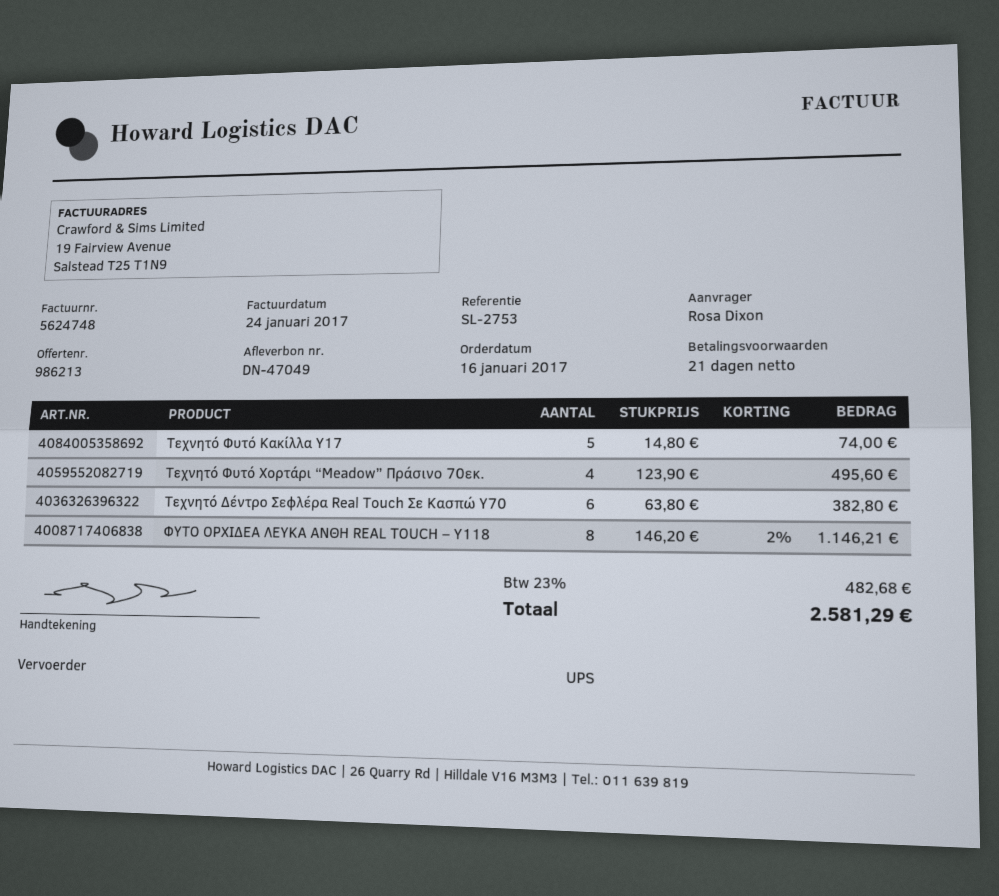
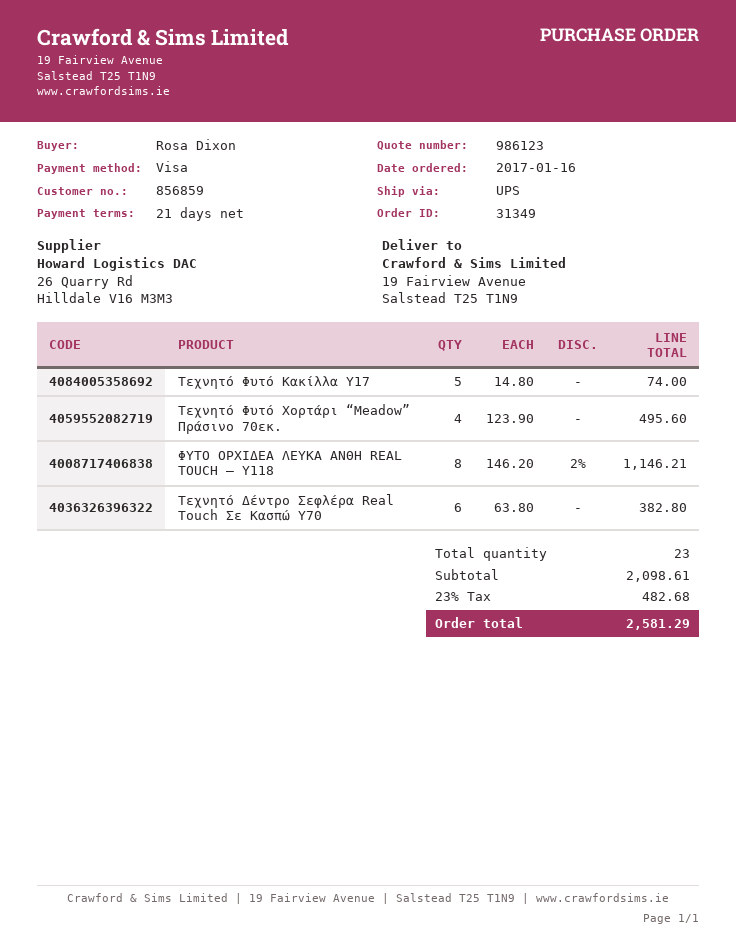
quote number: 986213 -> 986123

